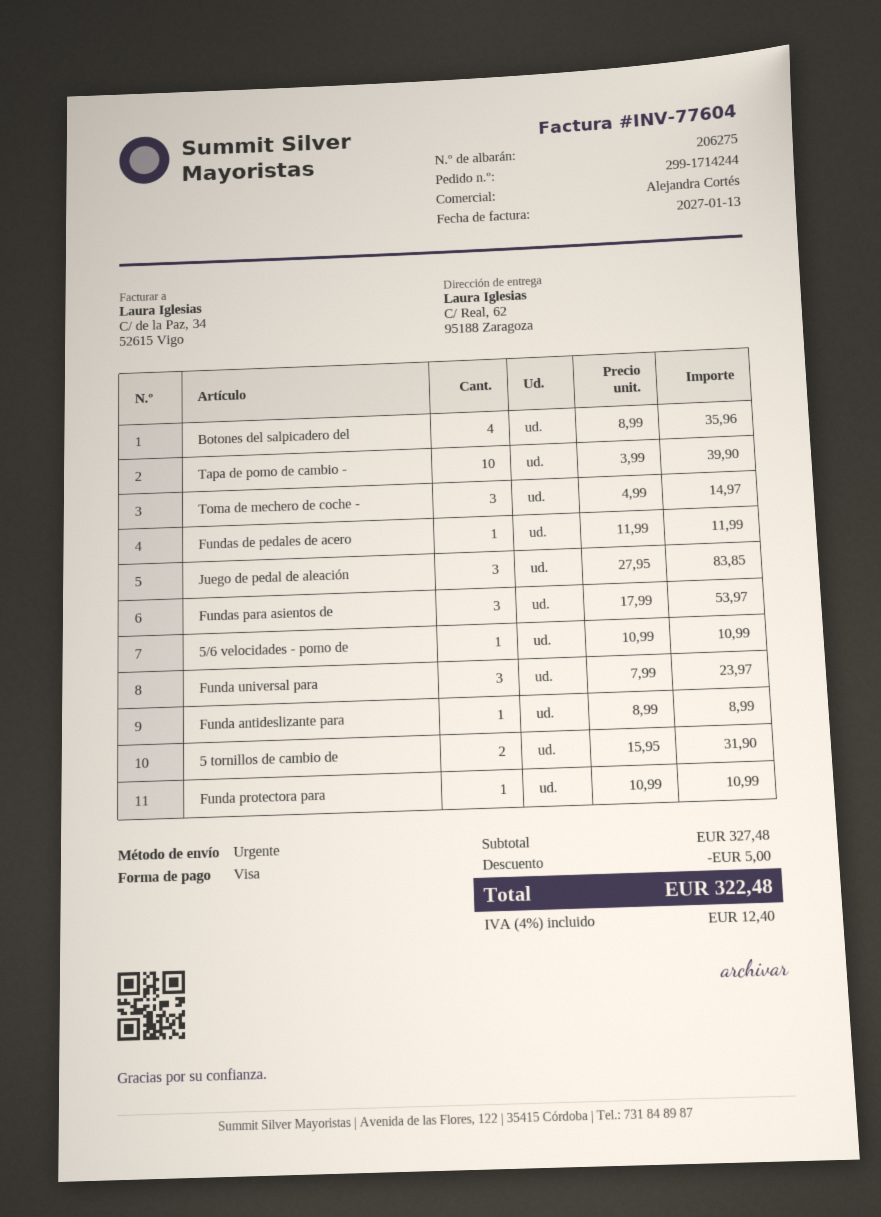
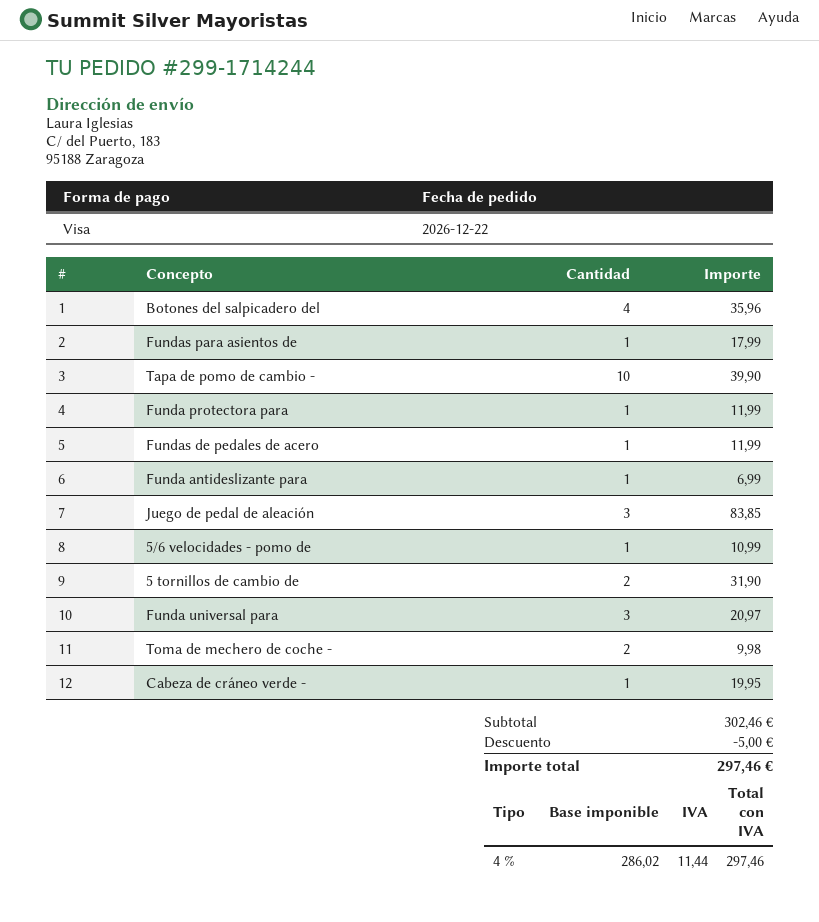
ship to: C/ Real, 62, 95188 Zaragoza -> C/ del Puerto, 183, 95188 Zaragoza
Toma de mechero de coche -: 3 for 14.97 -> 2 for 9.98
Fundas para asientos de: 3 for 53.97 -> 1 for 17.99
Funda universal para: 3 for 23.97 -> 3 for 20.97
Funda antideslizante para: 1 for 8.99 -> 1 for 6.99
Funda protectora para: 1 for 10.99 -> 1 for 11.99
Cabeza de cráneo verde -: none -> 1 for 19.95
subtotal: 327.48 -> 302.46
tax: 4% = 12.40 -> 4% = 11.44
total: 322.48 -> 297.46

